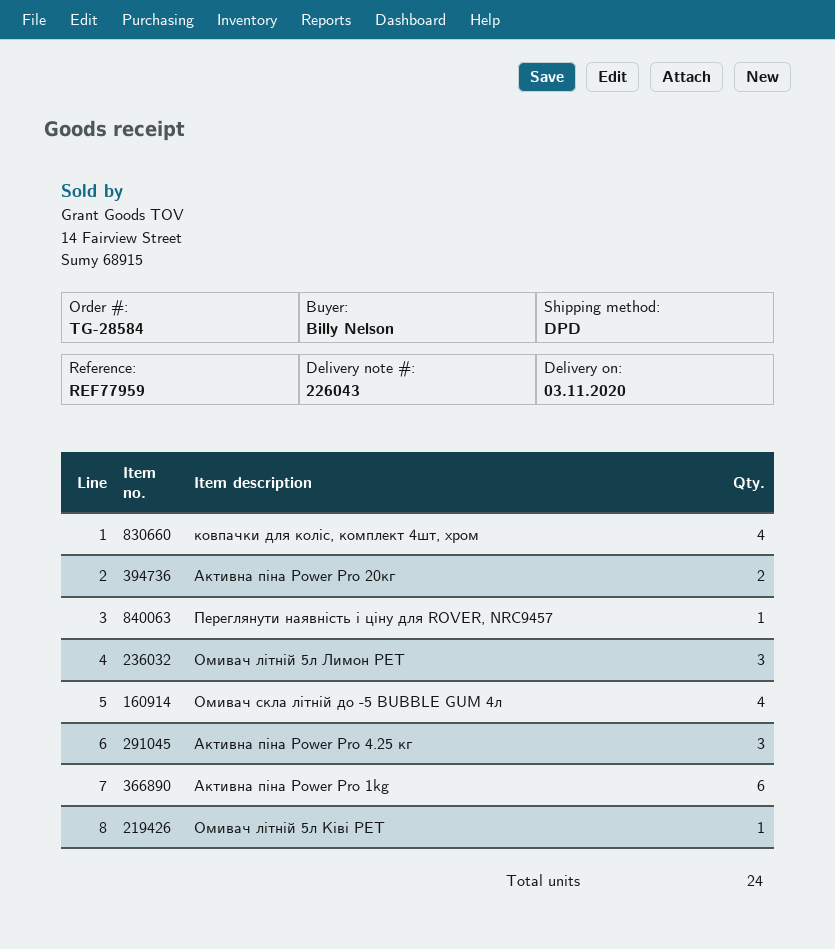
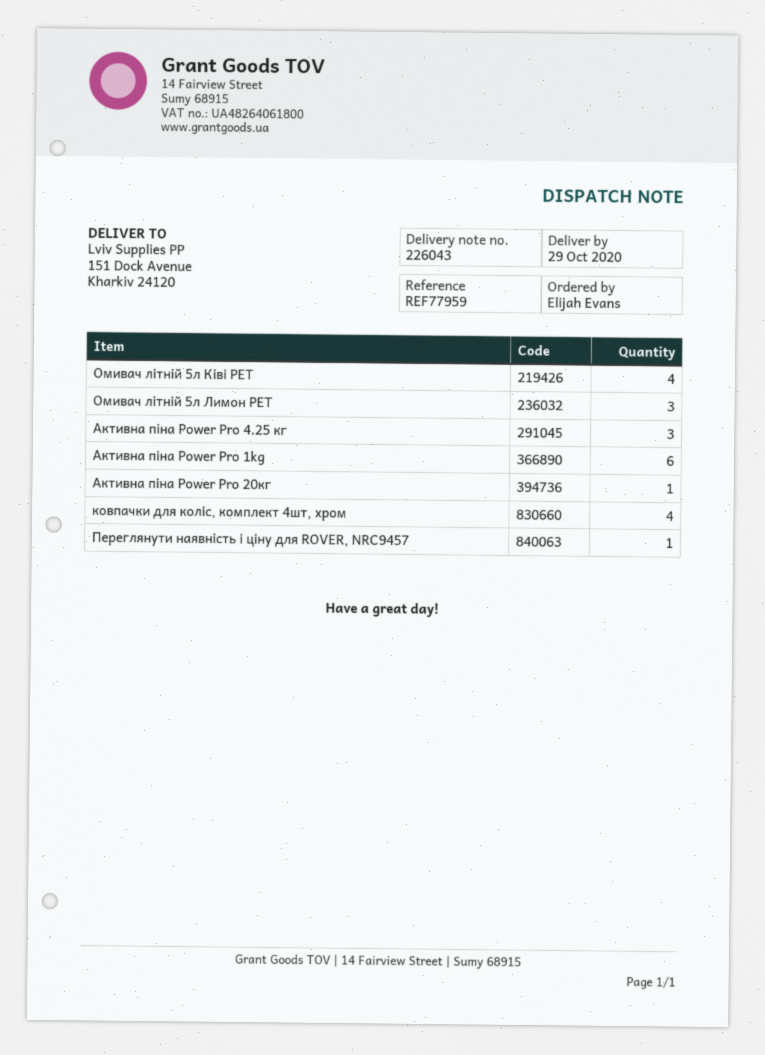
delivery date: 2020-11-03 -> 2020-10-29
ordered by: Billy Nelson -> Elijah Evans
Активна піна Power Pro 20кг: 2 -> 1
Омивач скла літній до -5 BUBBLE GUM 4л: 4 -> none
Омивач літній 5л Ківі PET: 1 -> 4

